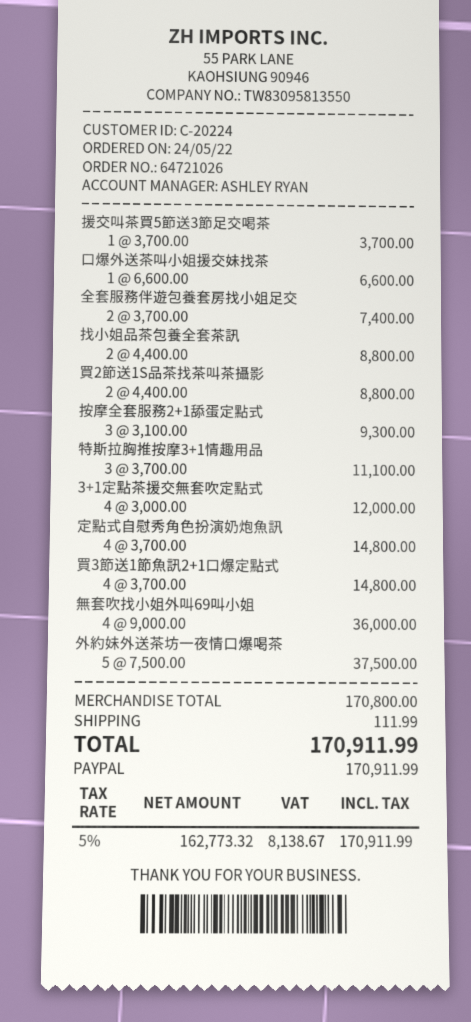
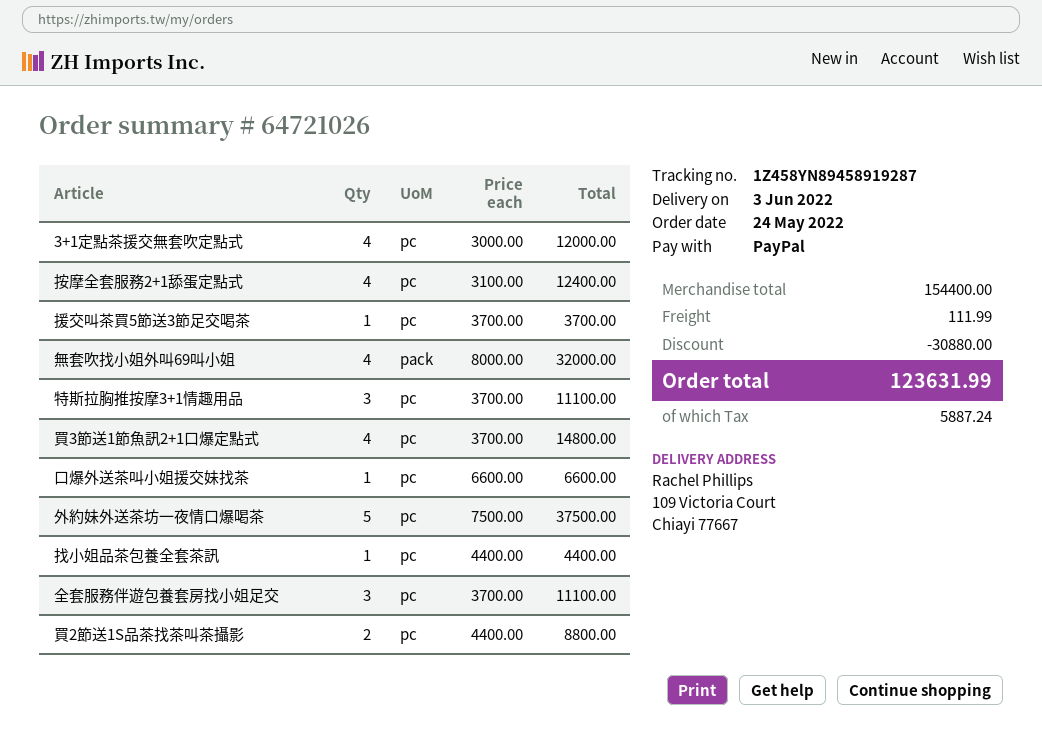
全套服務伴遊包養套房找小姐足交: 2 x 3700.00 = 7400.00 -> 3 x 3700.00 = 11100.00
找小姐品茶包養全套茶訊: 2 x 4400.00 = 8800.00 -> 1 x 4400.00 = 4400.00
按摩全套服務2+1舔蛋定點式: 3 x 3100.00 = 9300.00 -> 4 x 3100.00 = 12400.00
定點式自慰秀角色扮演奶炮魚訊: 4 x 3700.00 = 14800.00 -> none
無套吹找小姐外叫69叫小姐: 4 x 9000.00 = 36000.00 -> 4 x 8000.00 = 32000.00
subtotal: 170800.00 -> 154400.00
discount: none -> 30880.00
tax: 8138.67 -> 5887.24
total: 170911.99 -> 123631.99

